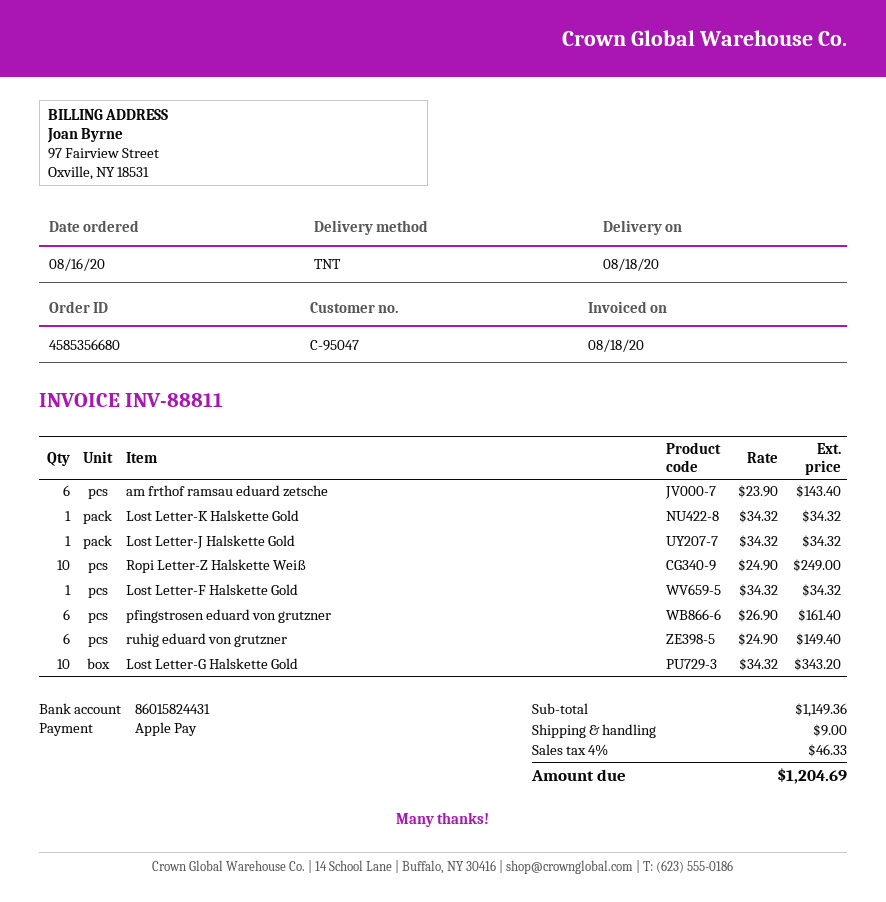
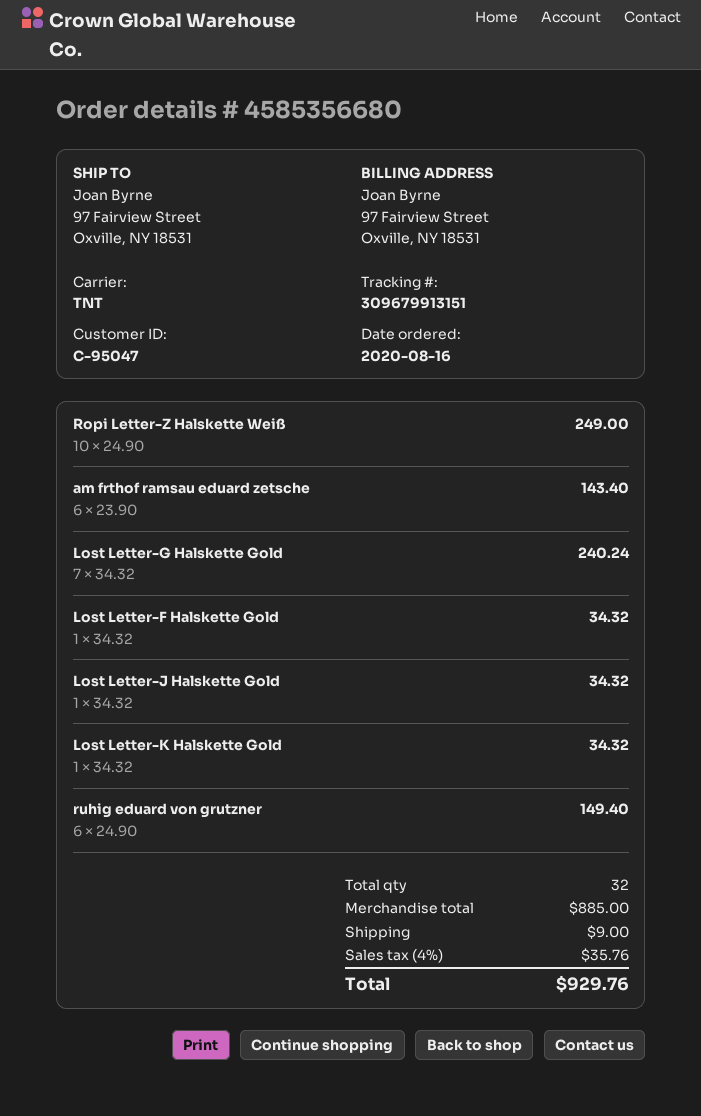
pfingstrosen eduard von grutzner: 6 x 26.90 = 161.40 -> none
Lost Letter-G Halskette Gold: 10 x 34.32 = 343.20 -> 7 x 34.32 = 240.24
subtotal: 1149.36 -> 885.00
tax: 4% = 46.33 -> 4% = 35.76
total: 1204.69 -> 929.76

